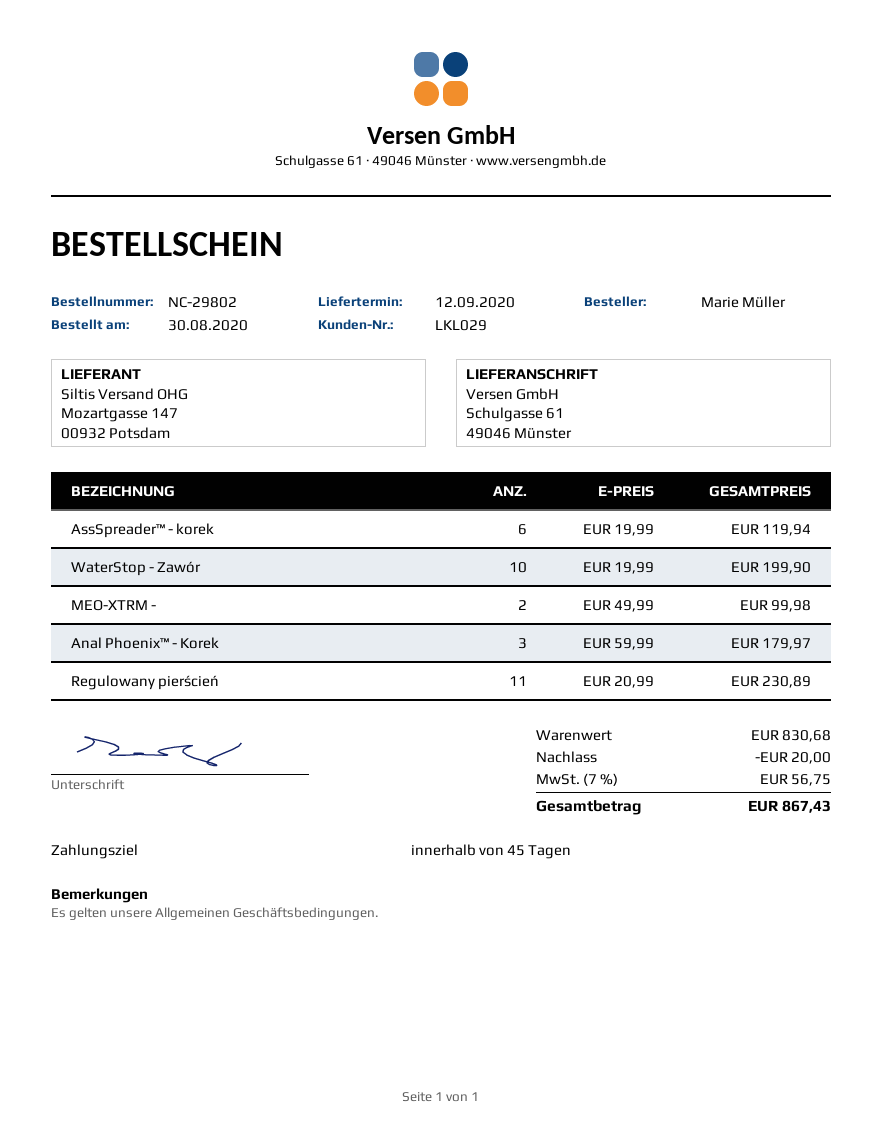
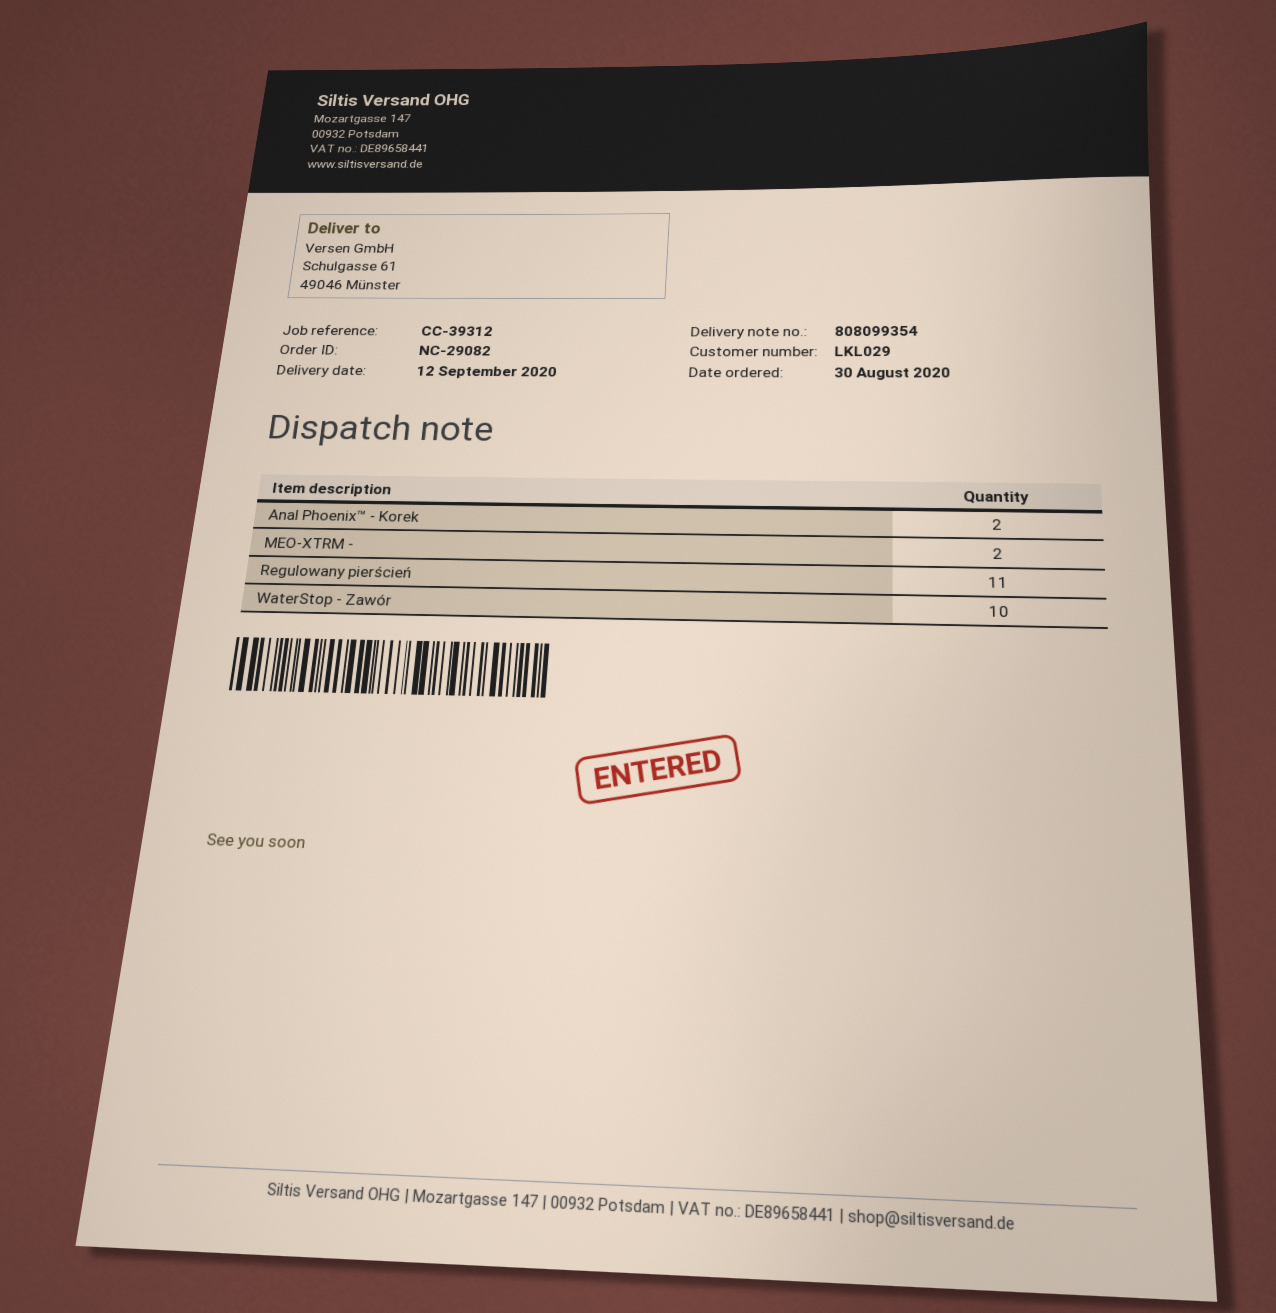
order number: NC-29802 -> NC-29082
AssSpreader™ - korek: 6 -> none
Anal Phoenix™ - Korek: 3 -> 2

